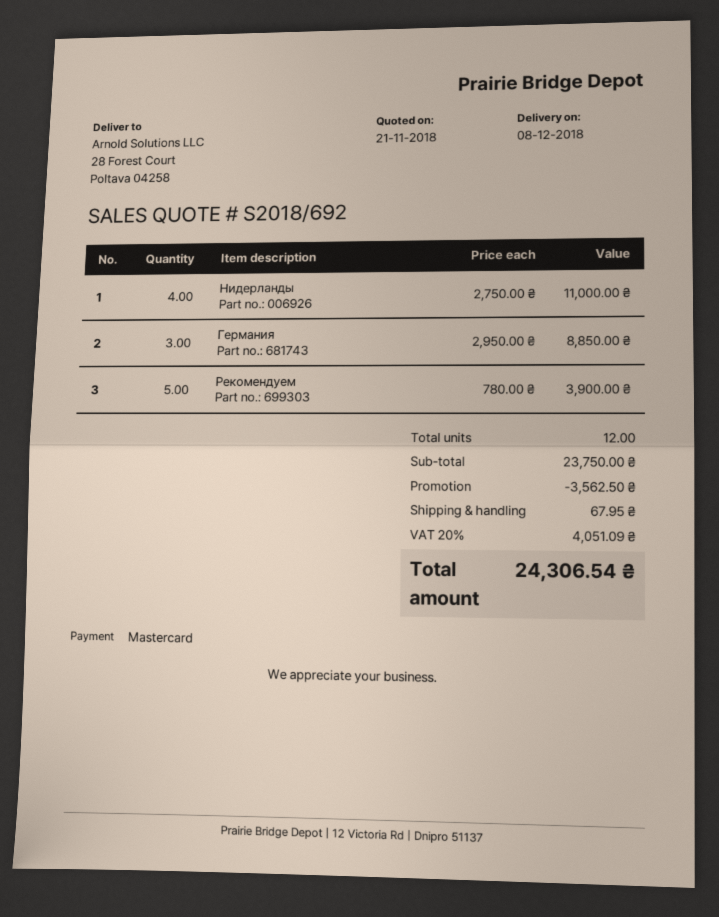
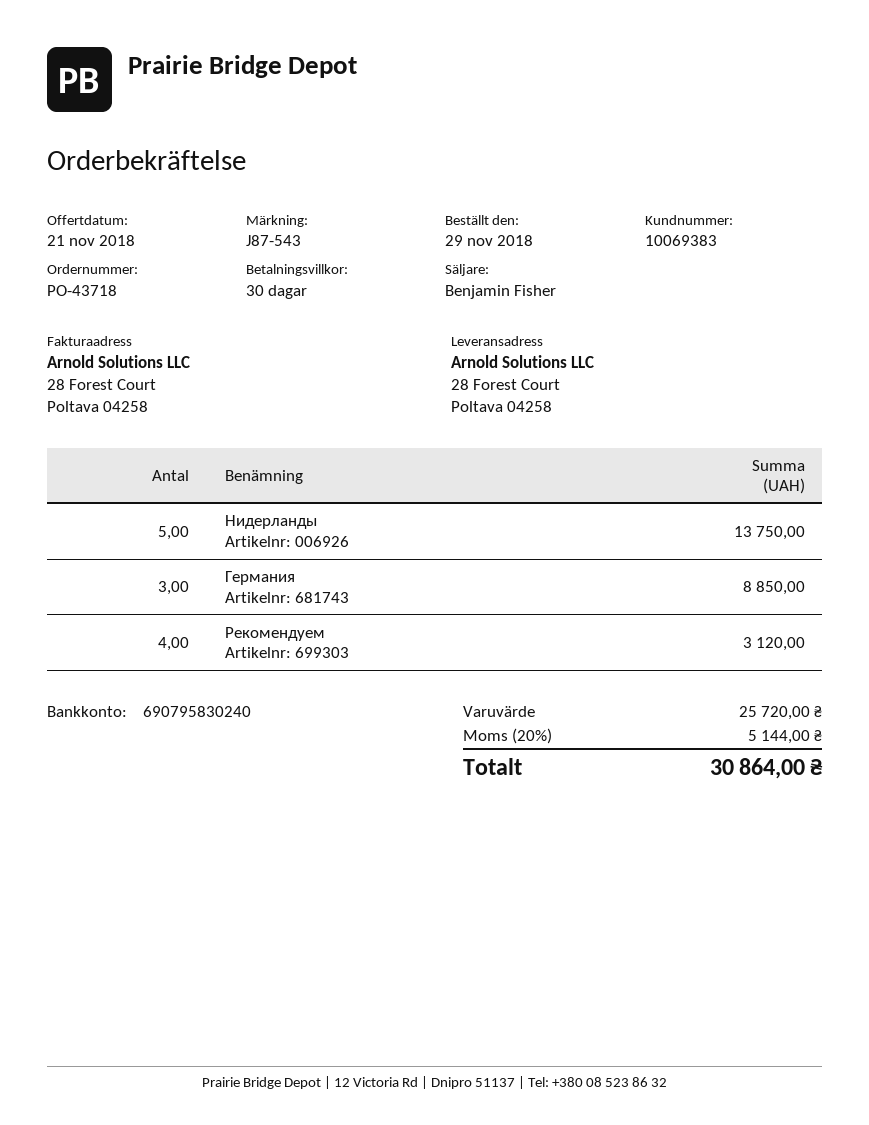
Нидерланды: 4 for 11000.00 -> 5 for 13750.00
Рекомендуем: 5 for 3900.00 -> 4 for 3120.00
subtotal: 23750.00 -> 25720.00
discount: 3562.50 -> none
shipping: 67.95 -> none
tax: 20% = 4051.09 -> 20% = 5144.00
total: 24306.54 -> 30864.00

